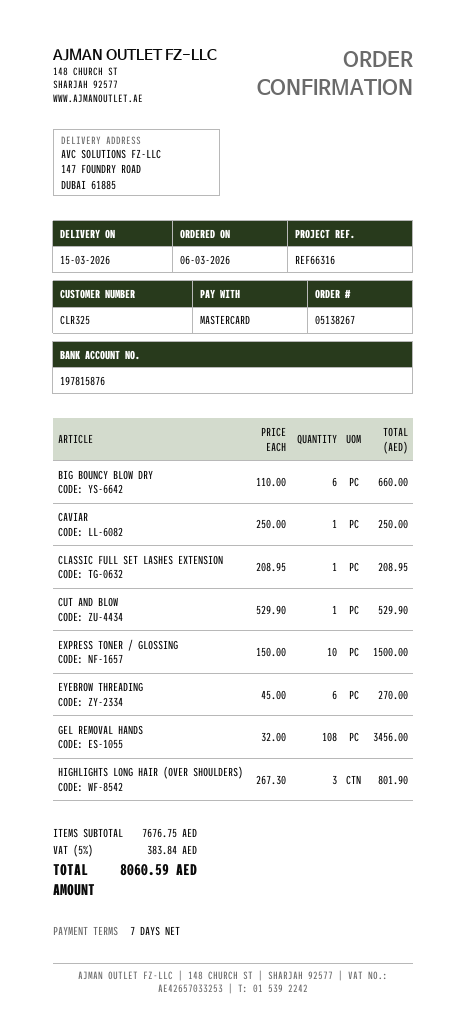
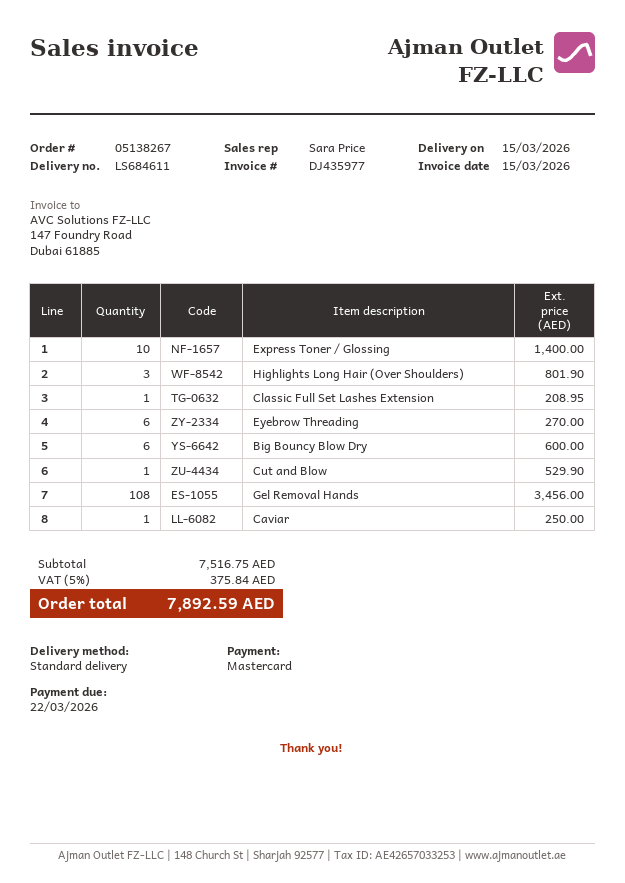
BIG BOUNCY BLOW DRY: 6 for 660.00 -> 6 for 600.00
EXPRESS TONER / GLOSSING: 10 for 1500.00 -> 10 for 1400.00
subtotal: 7676.75 -> 7516.75
tax: 5% = 383.84 -> 5% = 375.84
total: 8060.59 -> 7892.59

